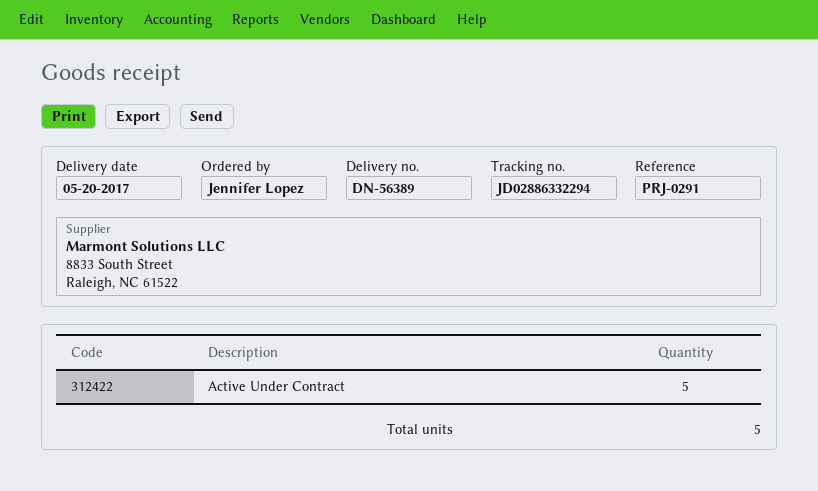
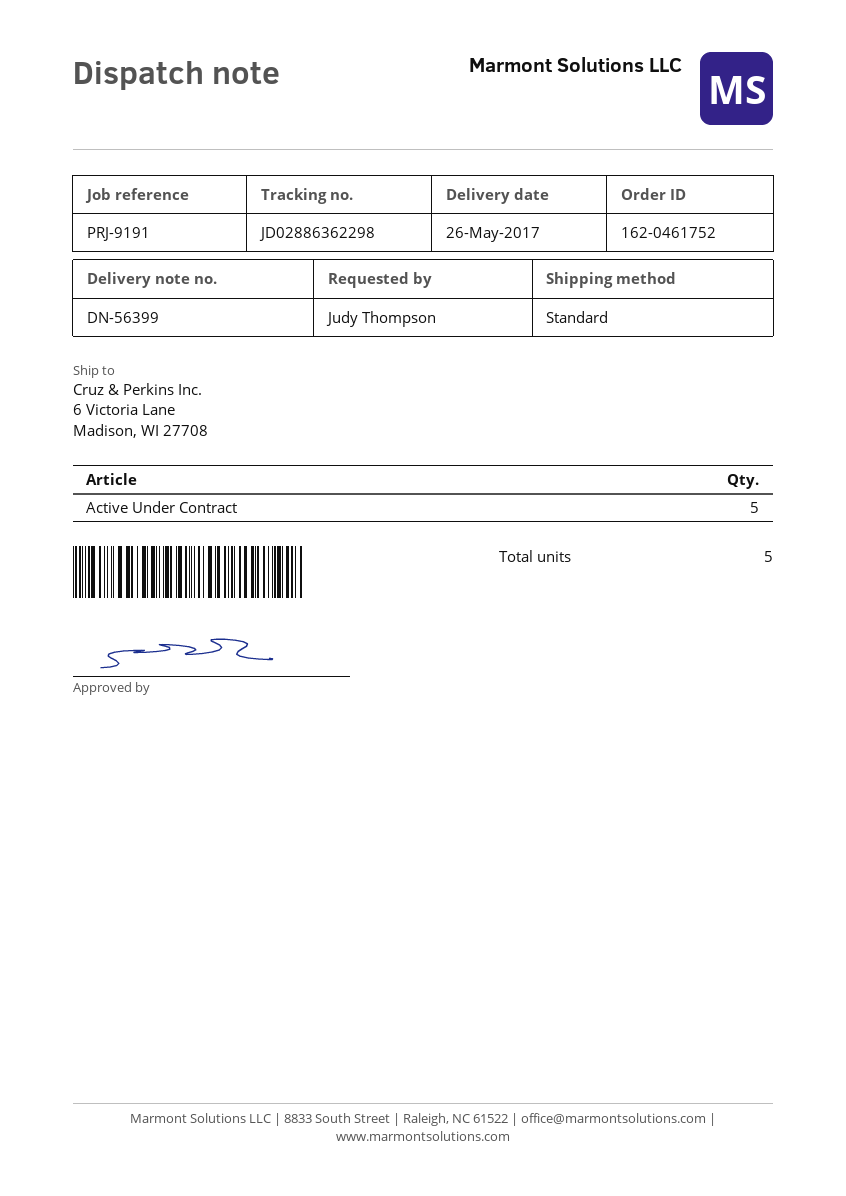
delivery note number: DN-56389 -> DN-56399
delivery date: 2017-05-20 -> 2017-05-26
reference: PRJ-0291 -> PRJ-9191
ordered by: Jennifer Lopez -> Judy Thompson
tracking number: JD02886332294 -> JD02886362298

